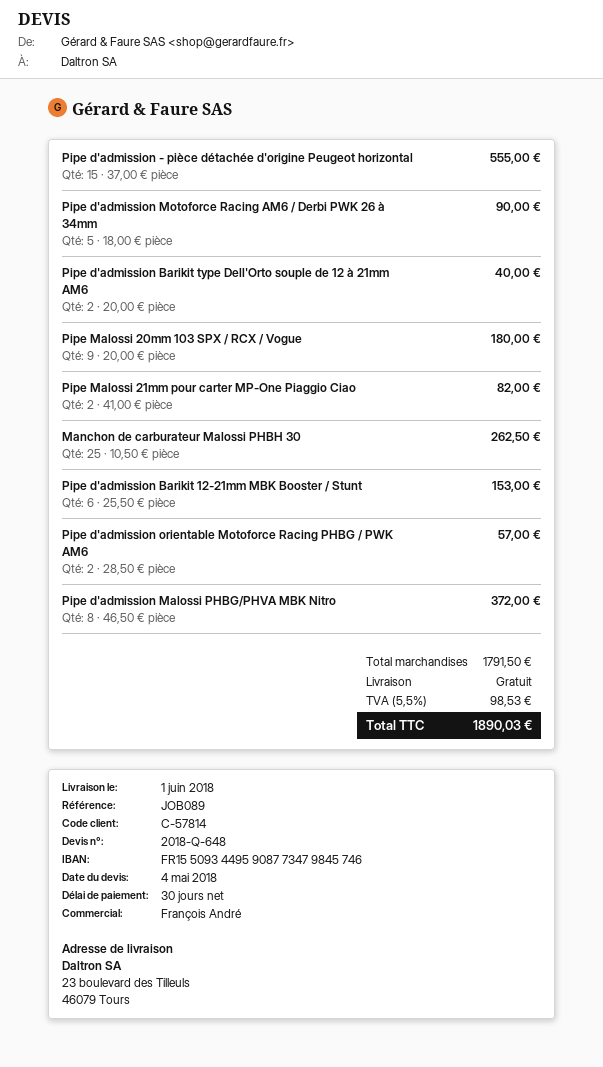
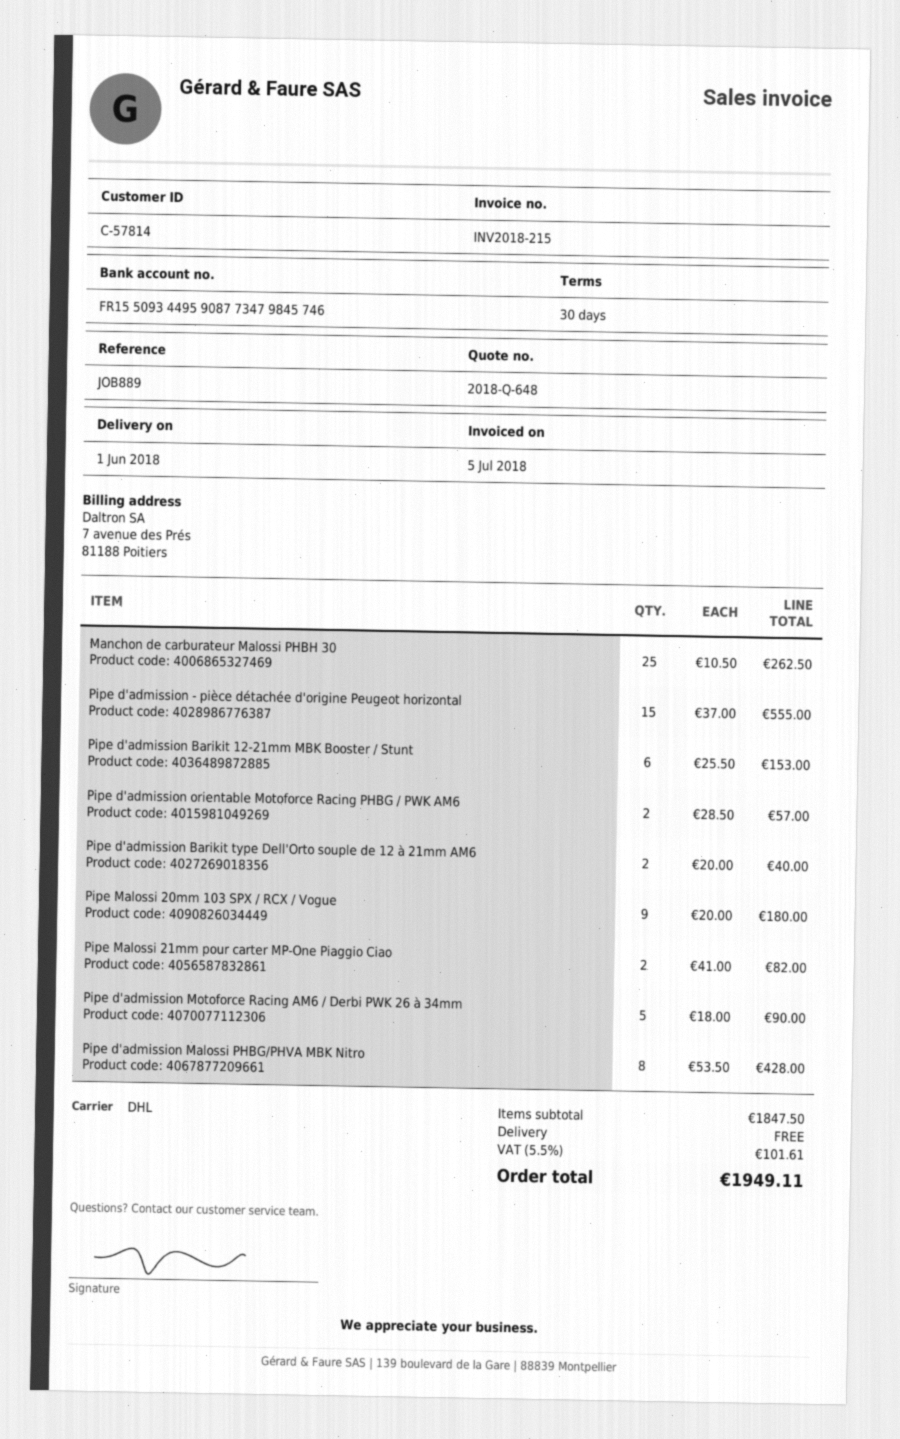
reference: JOB089 -> JOB889
Pipe d'admission Malossi PHBG/PHVA MBK Nitro: 8 x 46.50 = 372.00 -> 8 x 53.50 = 428.00
subtotal: 1791.50 -> 1847.50
tax: 5.5% = 98.53 -> 5.5% = 101.61
total: 1890.03 -> 1949.11

